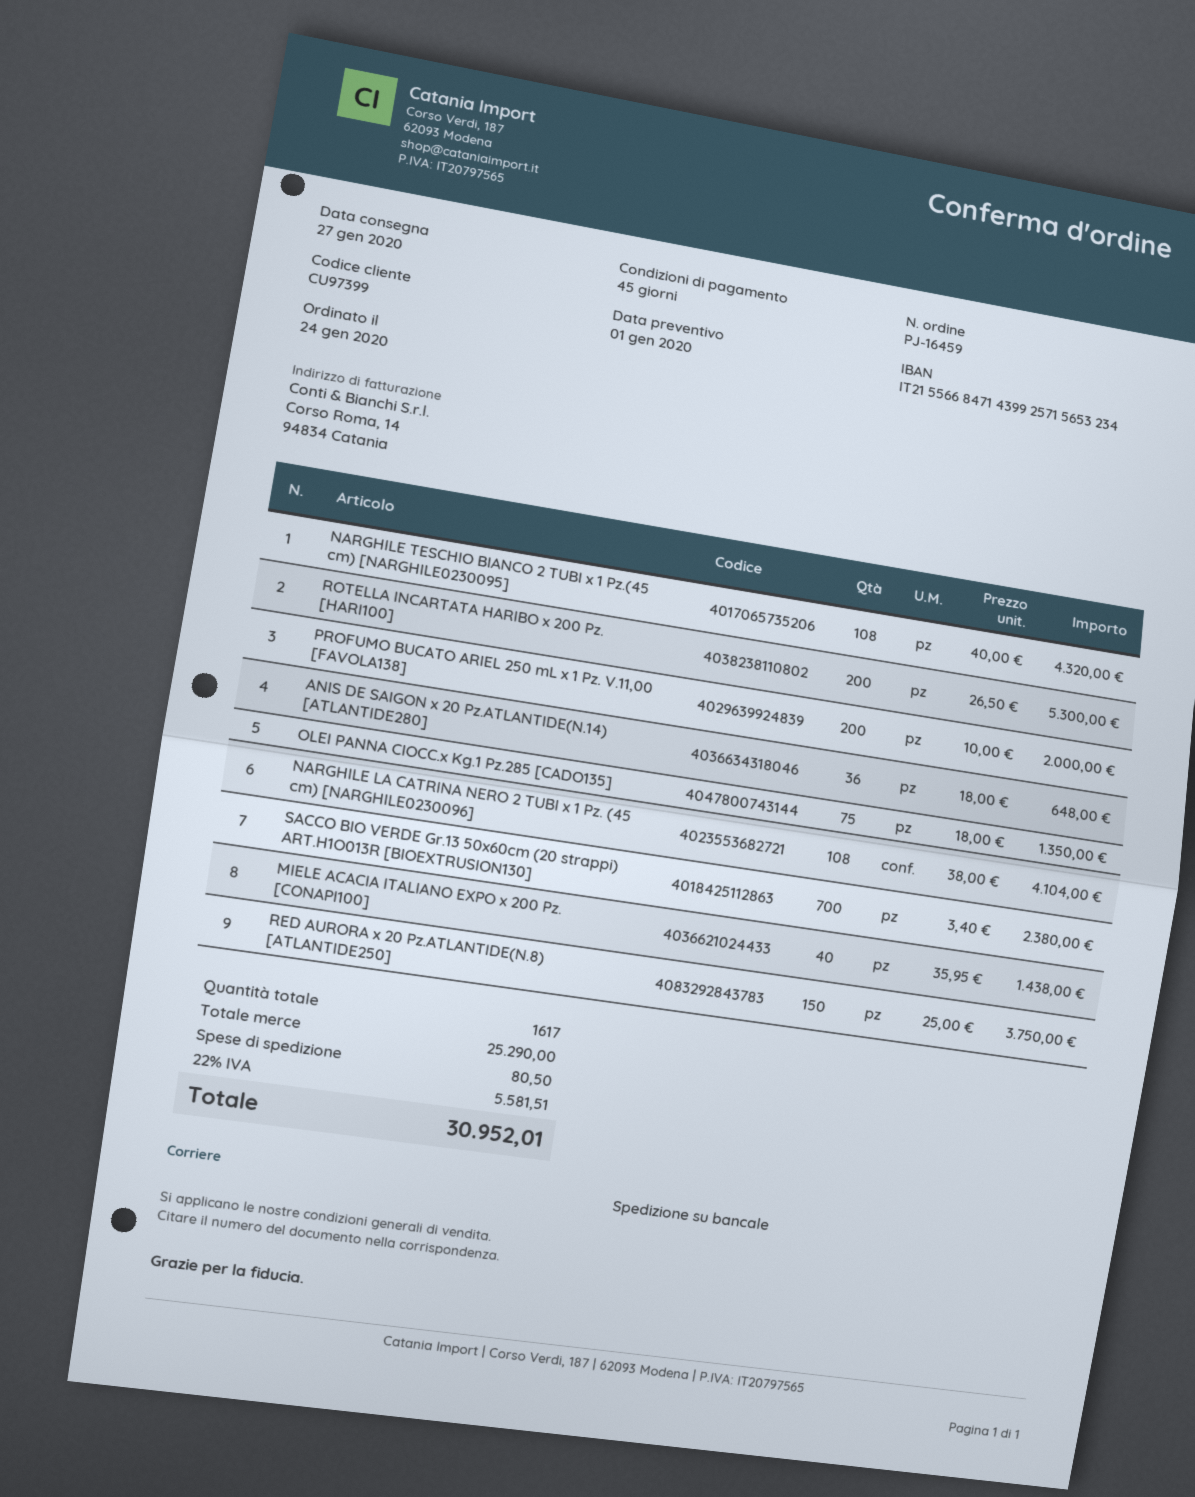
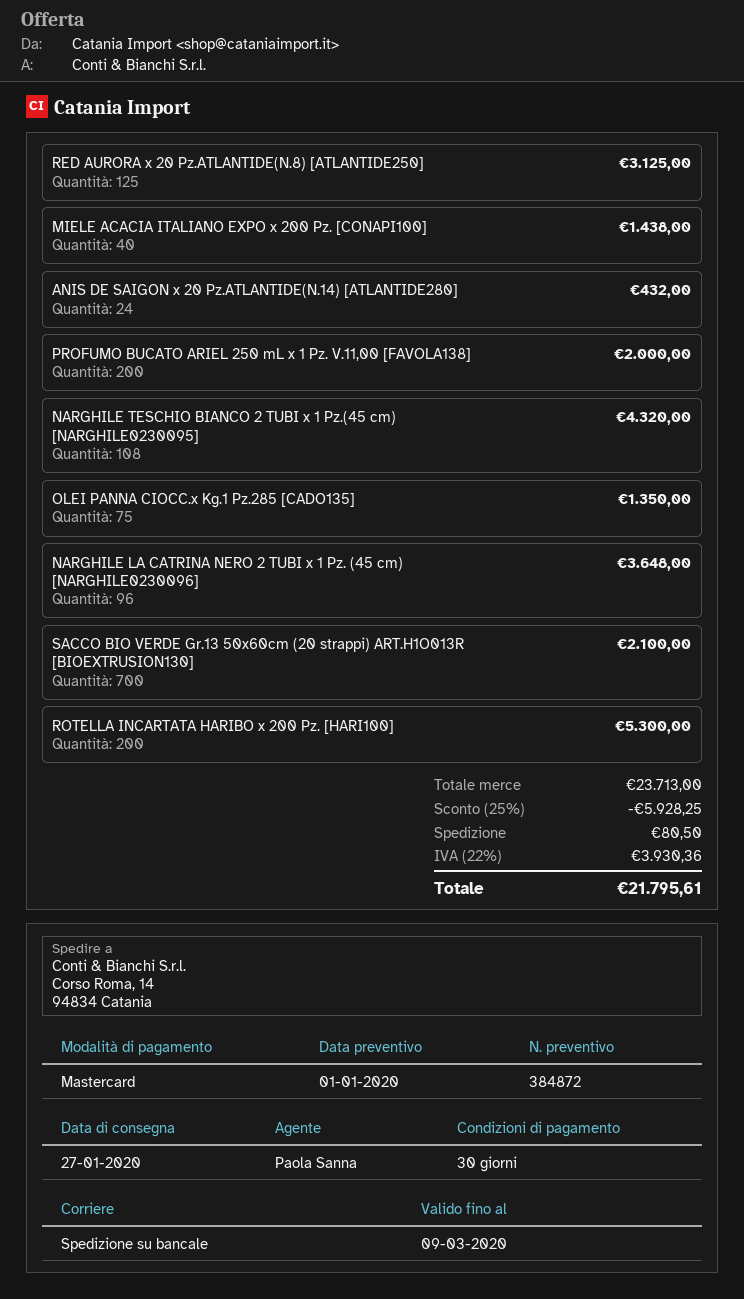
payment terms: 45 days -> 30 days
ANIS DE SAIGON x 20 Pz.ATLANTIDE(N.14) [ATLANTIDE280]: 36 for 648.00 -> 24 for 432.00
NARGHILE LA CATRINA NERO 2 TUBI x 1 Pz. (45 cm) [NARGHILE0230096]: 108 for 4104.00 -> 96 for 3648.00
SACCO BIO VERDE Gr.13 50x60cm (20 strappi) ART.H1O013R [BIOEXTRUSION130]: 700 for 2380.00 -> 700 for 2100.00
RED AURORA x 20 Pz.ATLANTIDE(N.8) [ATLANTIDE250]: 150 for 3750.00 -> 125 for 3125.00
subtotal: 25290.00 -> 23713.00
discount: none -> 25% = 5928.25
tax: 22% = 5581.51 -> 22% = 3930.36
total: 30952.01 -> 21795.61

